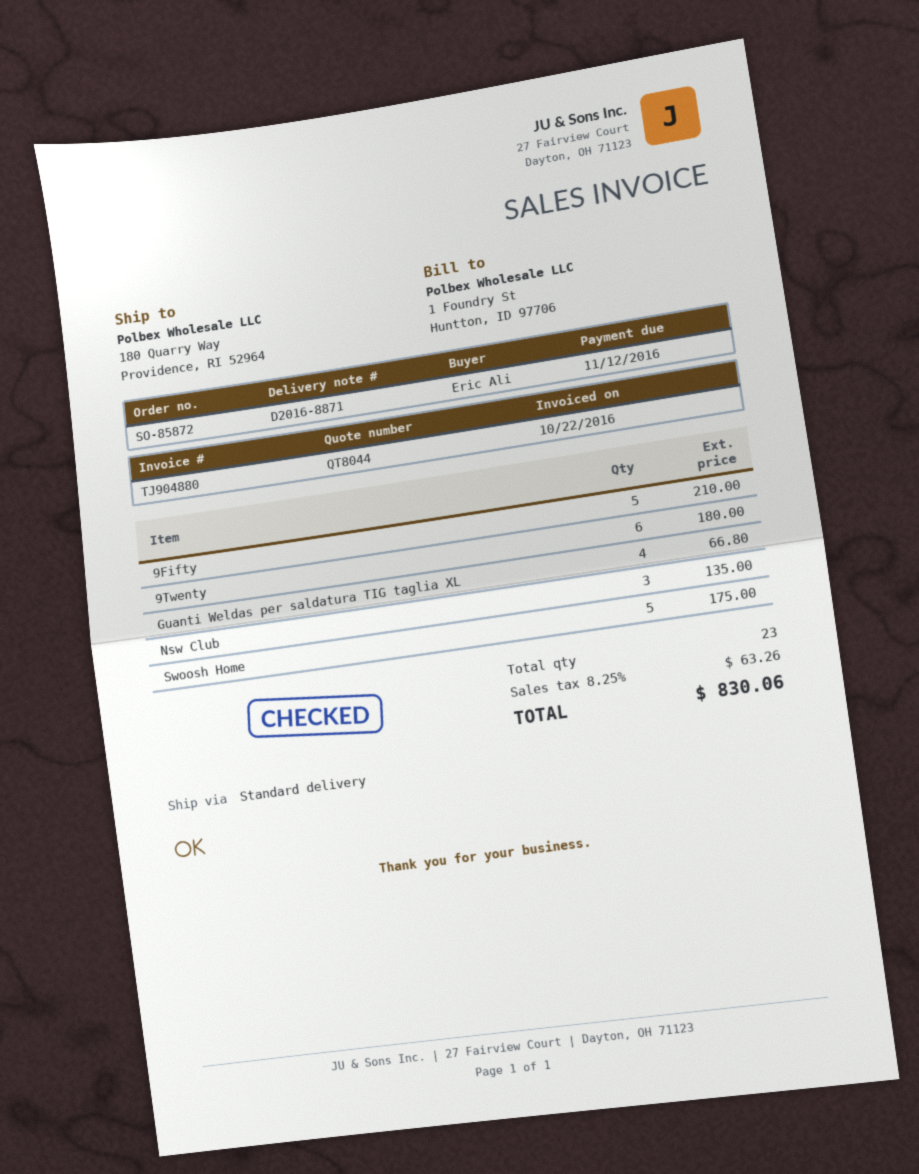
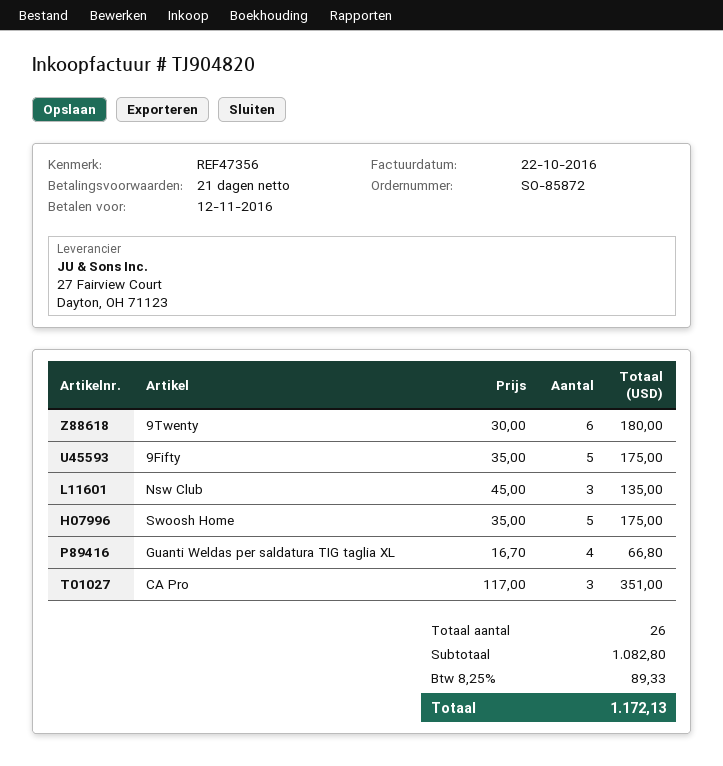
invoice number: TJ904880 -> TJ904820
9Fifty: 5 for 210.00 -> 5 for 175.00
CA Pro: none -> 3 for 351.00
total quantity: 23 -> 26
tax: 8.25% = 63.26 -> 8.25% = 89.33
total: 830.06 -> 1172.13

